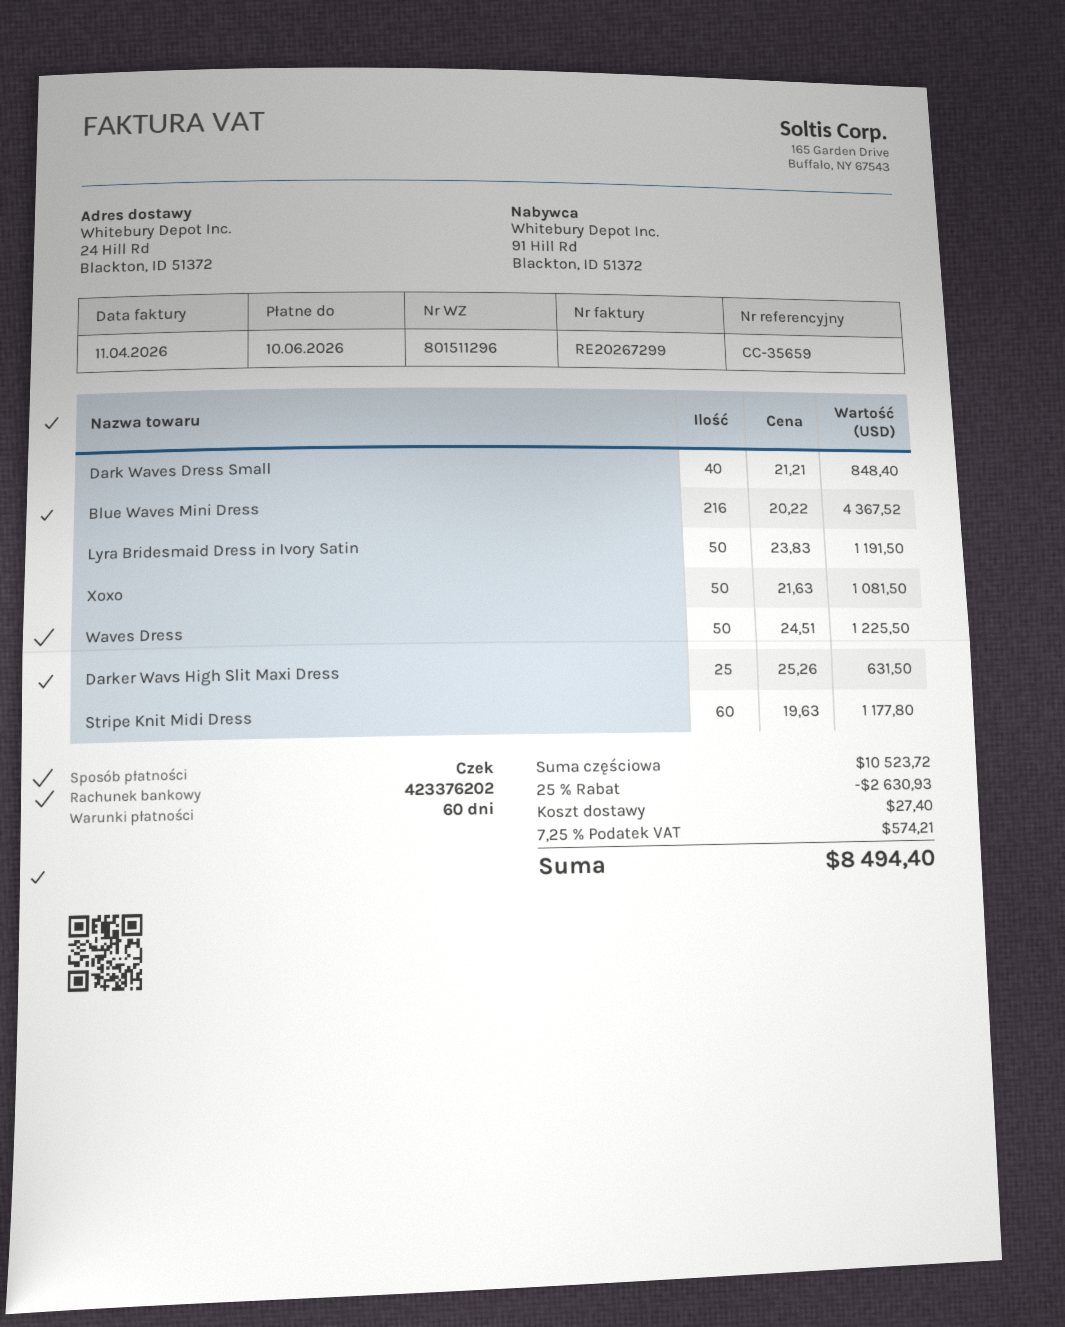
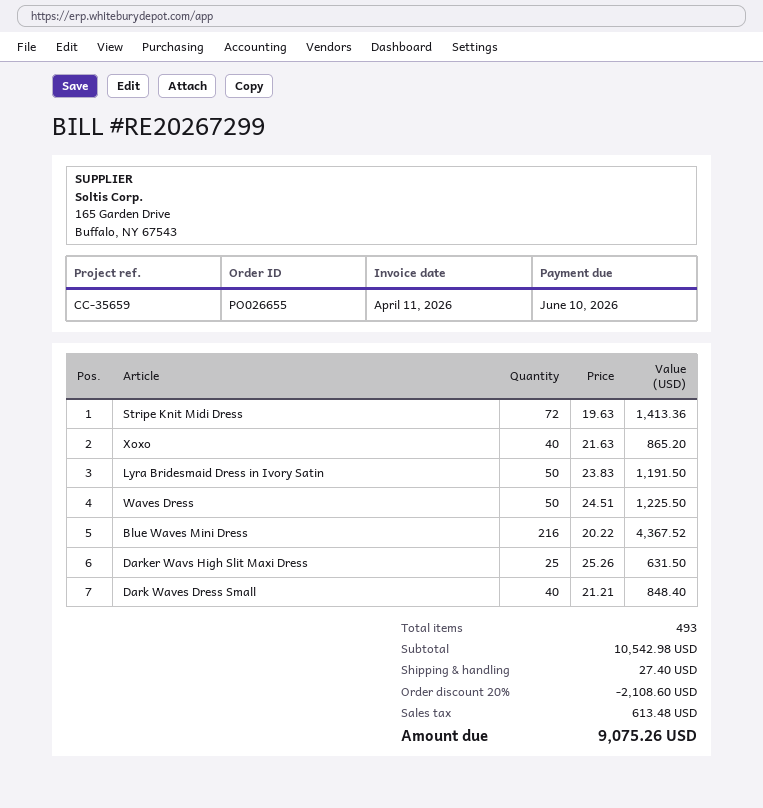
Xoxo: 50 x 21.63 = 1081.50 -> 40 x 21.63 = 865.20
Stripe Knit Midi Dress: 60 x 19.63 = 1177.80 -> 72 x 19.63 = 1413.36
subtotal: 10523.72 -> 10542.98
discount: 25% = 2630.93 -> 20% = 2108.60
tax: 574.21 -> 613.48
total: 8494.40 -> 9075.26

